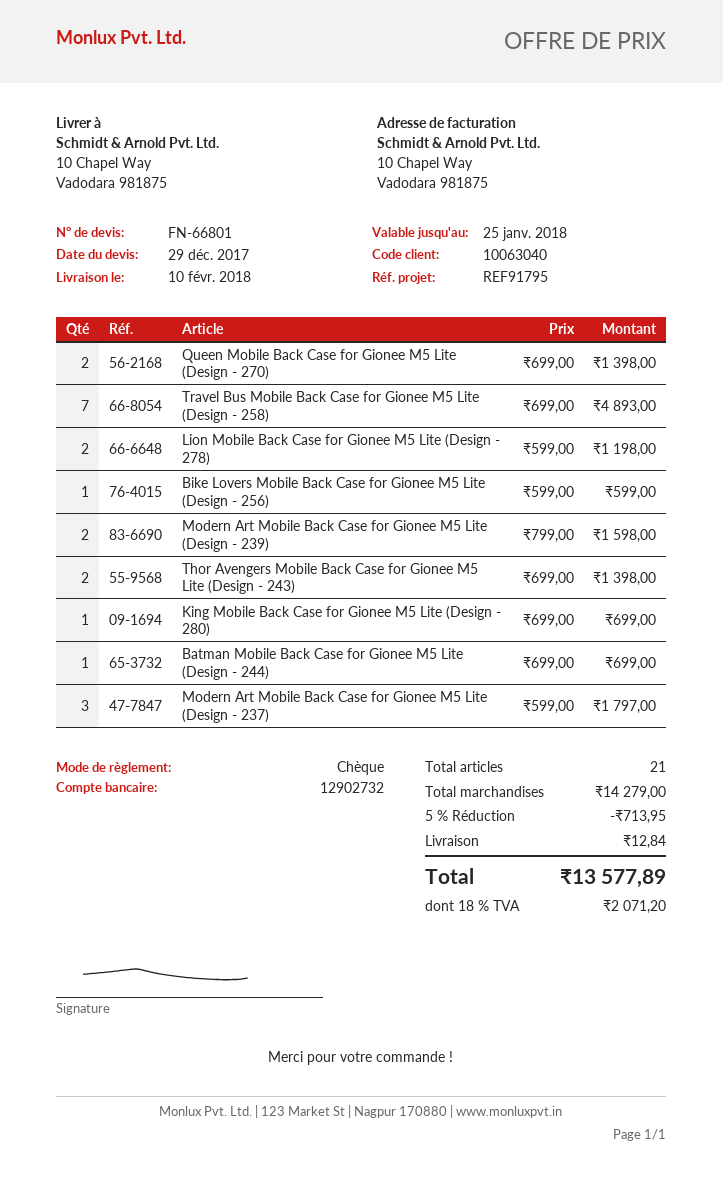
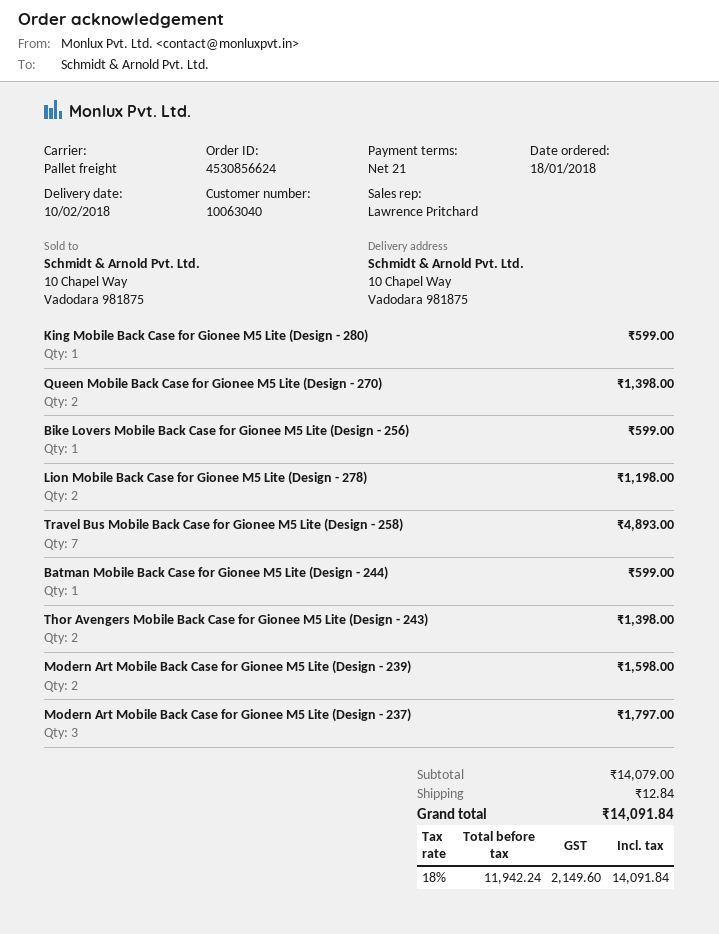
King Mobile Back Case for Gionee M5 Lite (Design - 280): 1 for 699.00 -> 1 for 599.00
Batman Mobile Back Case for Gionee M5 Lite (Design - 244): 1 for 699.00 -> 1 for 599.00
subtotal: 14279.00 -> 14079.00
discount: 5% = 713.95 -> none
tax: 18% = 2071.20 -> 18% = 2149.60
total: 13577.89 -> 14091.84

